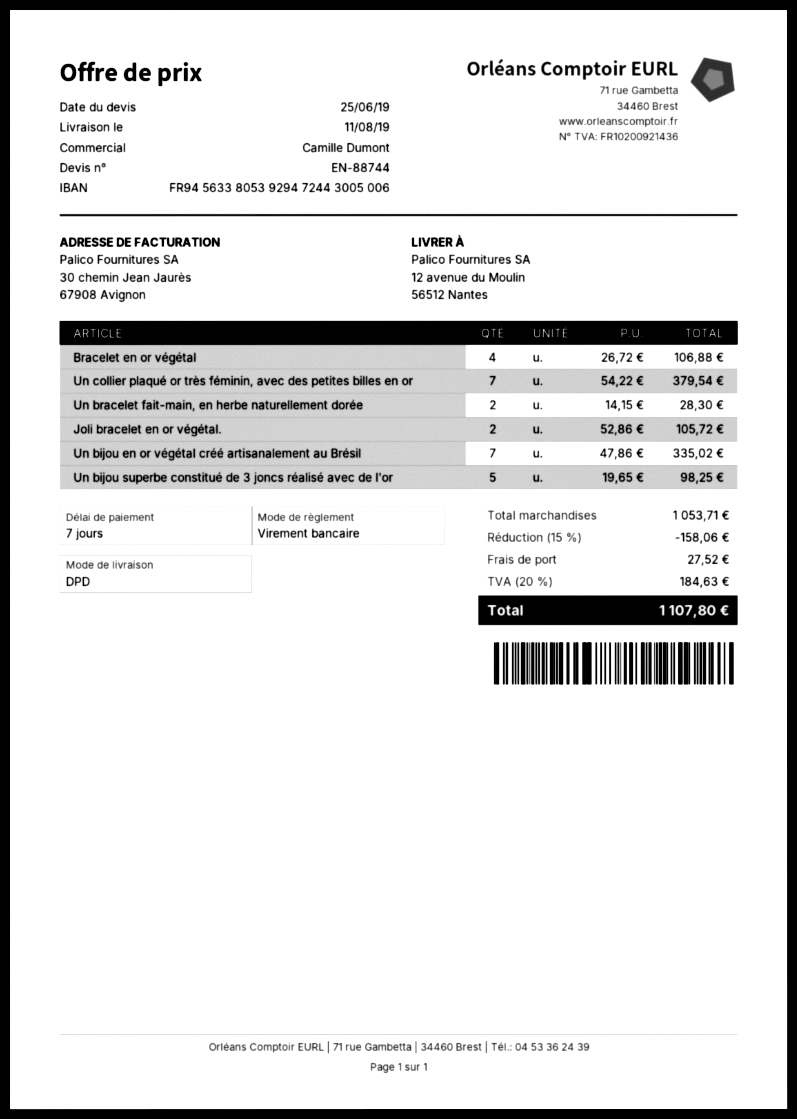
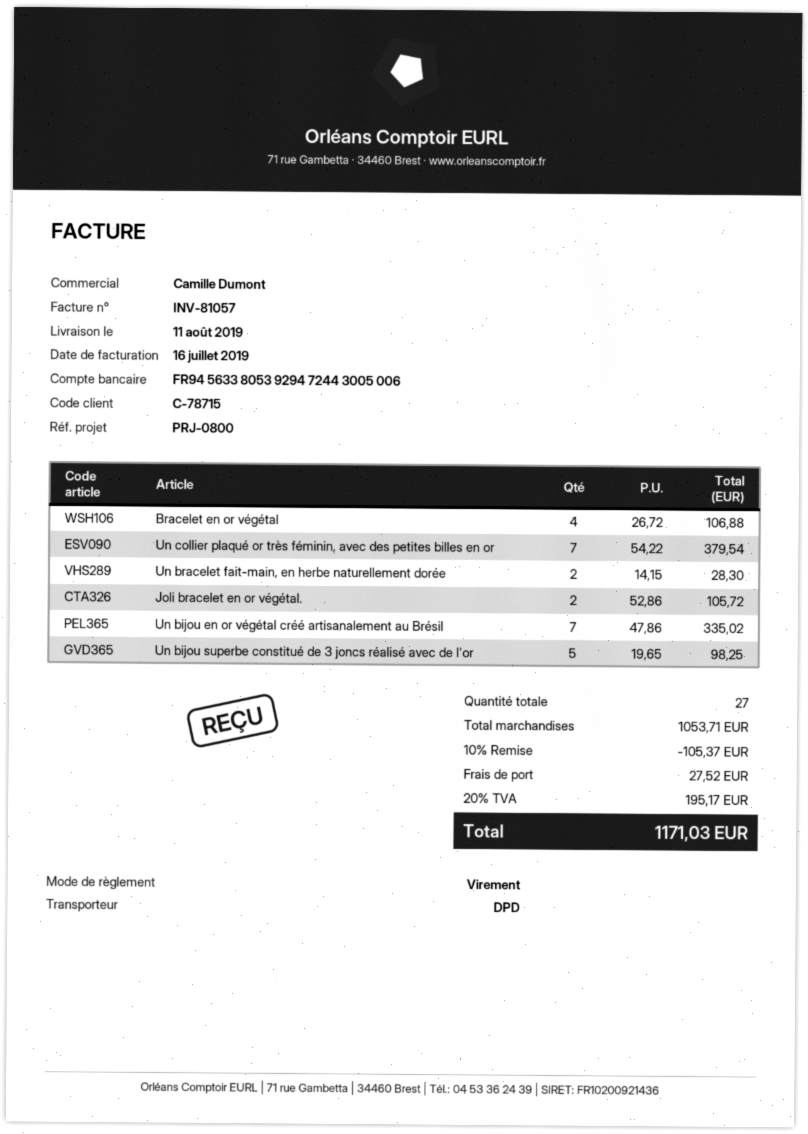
discount: 15% = 158.06 -> 10% = 105.37
tax: 20% = 184.63 -> 20% = 195.17
total: 1107.80 -> 1171.03

